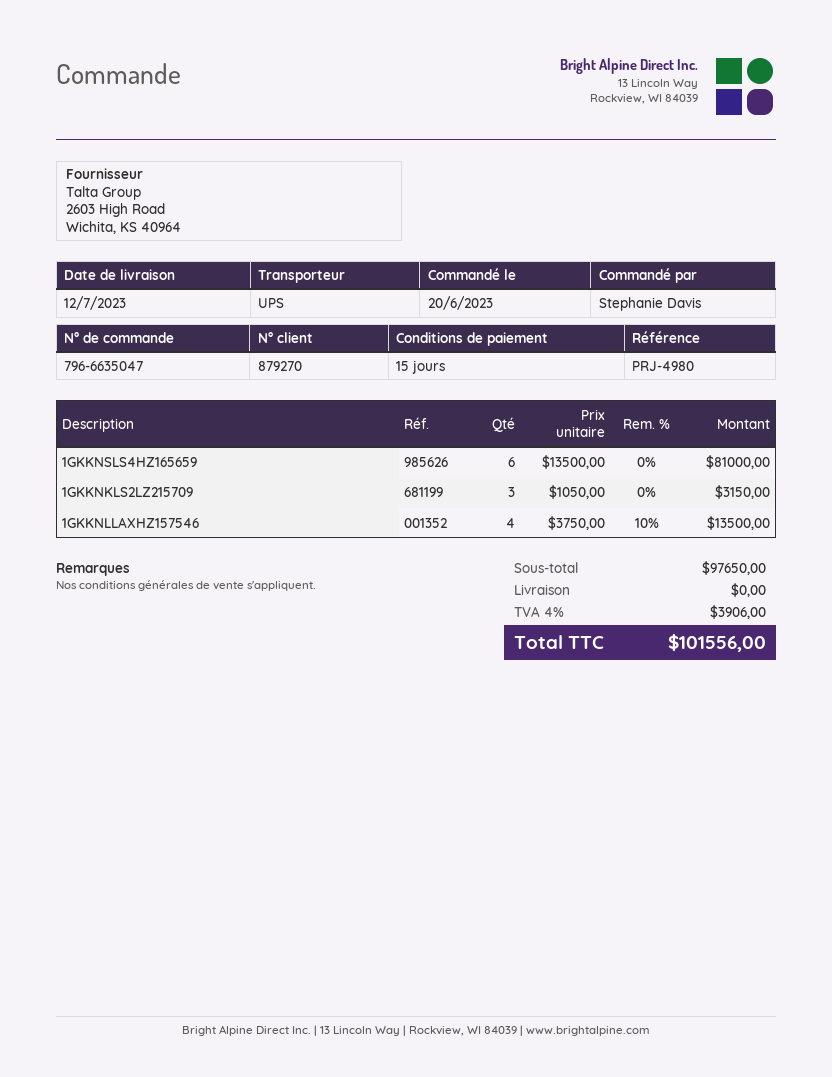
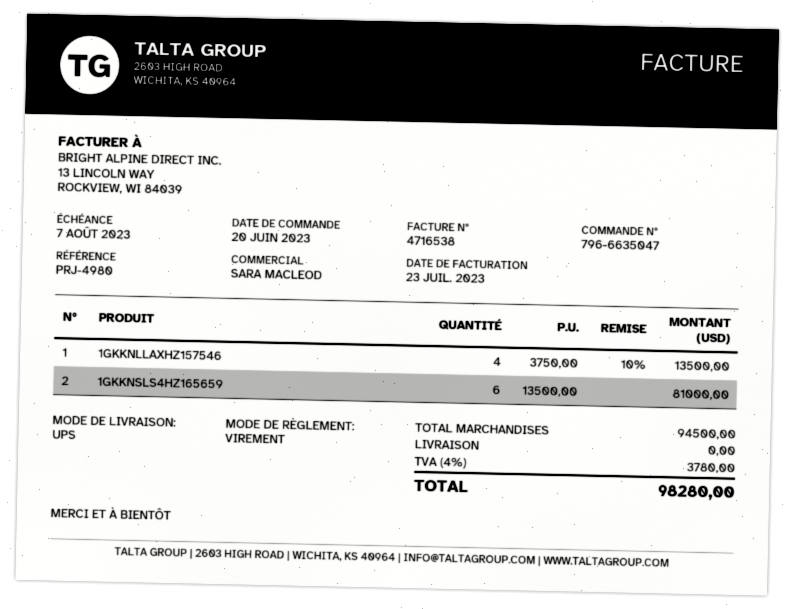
1GKKNKLS2LZ215709: 3 x 1050.00 = 3150.00 -> none
subtotal: 97650.00 -> 94500.00
tax: 4% = 3906.00 -> 4% = 3780.00
total: 101556.00 -> 98280.00

